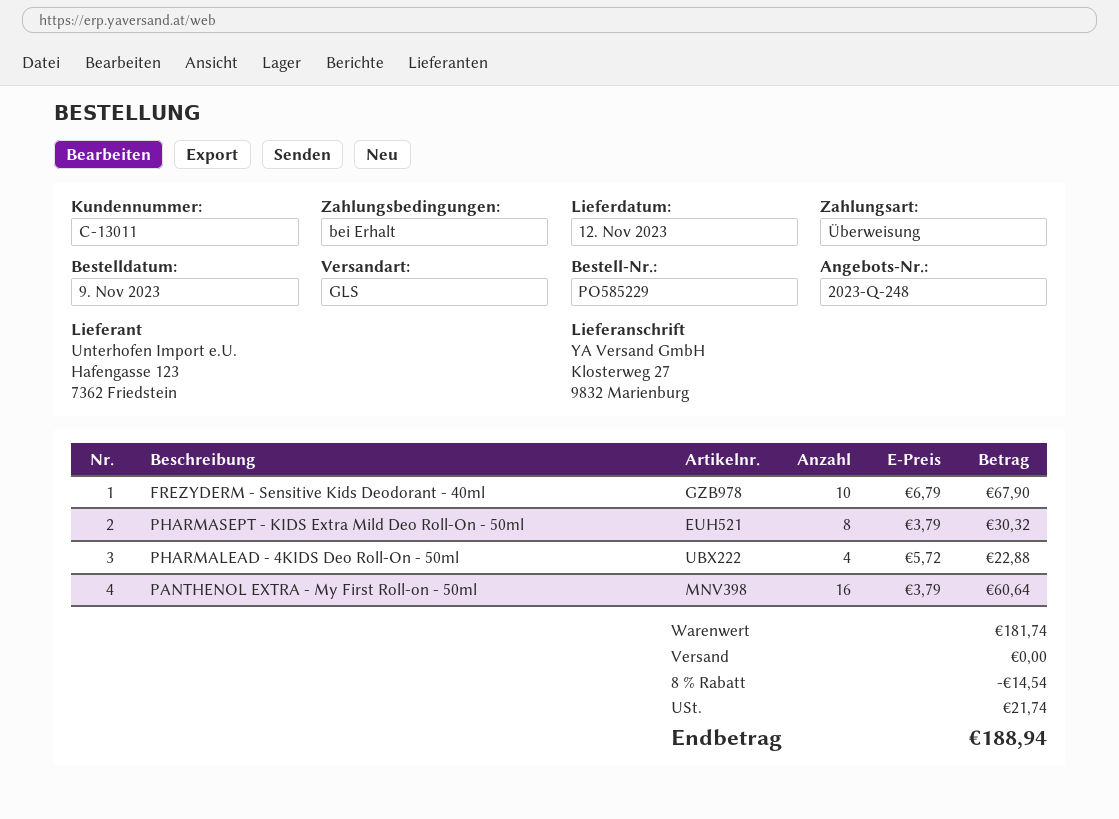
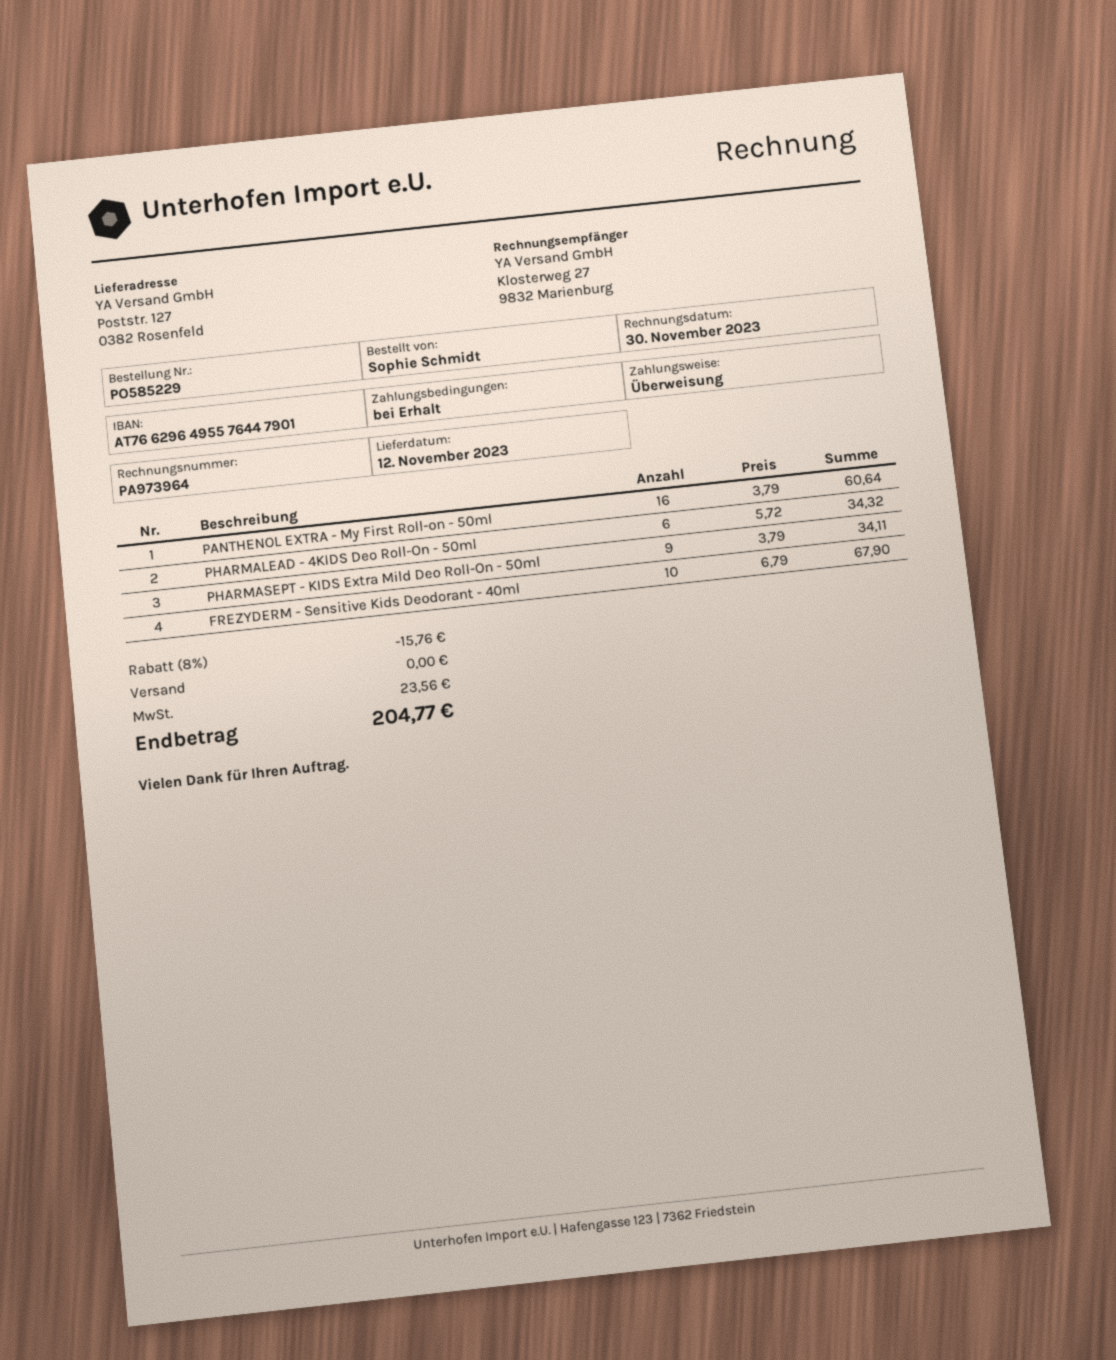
ship to: Klosterweg 27, 9832 Marienburg -> Poststr. 127, 0382 Rosenfeld
PHARMASEPT - KIDS Extra Mild Deo Roll-On - 50ml: 8 x 3.79 = 30.32 -> 9 x 3.79 = 34.11
PHARMALEAD - 4KIDS Deo Roll-On - 50ml: 4 x 5.72 = 22.88 -> 6 x 5.72 = 34.32
discount: 8% = 14.54 -> 8% = 15.76
tax: 21.74 -> 23.56
total: 188.94 -> 204.77

